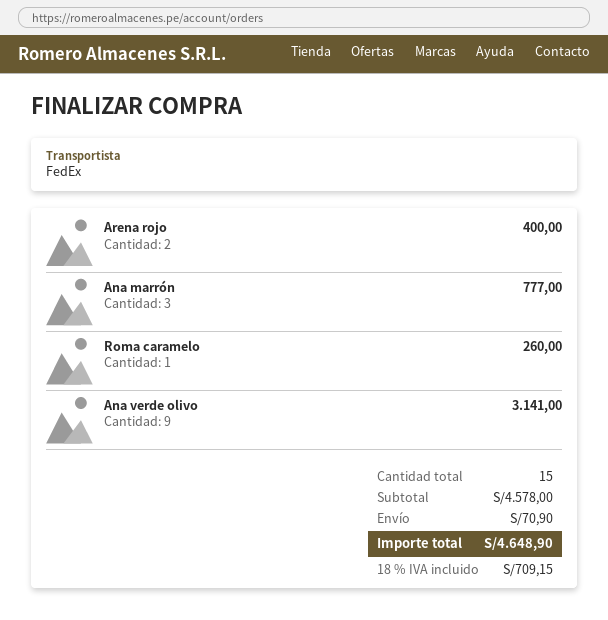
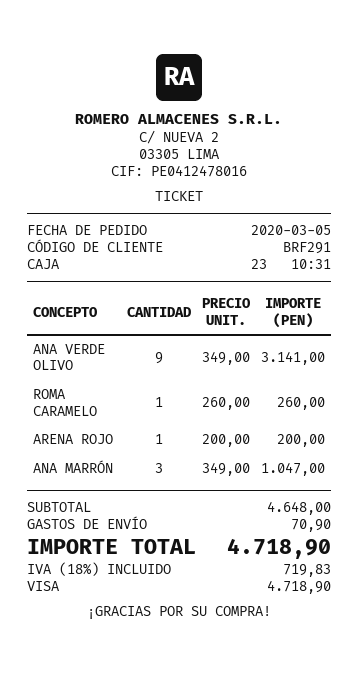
Arena rojo: 2 for 400.00 -> 1 for 200.00
Ana marrón: 3 for 777.00 -> 3 for 1047.00
subtotal: 4578.00 -> 4648.00
tax: 18% = 709.15 -> 18% = 719.83
total: 4648.90 -> 4718.90

